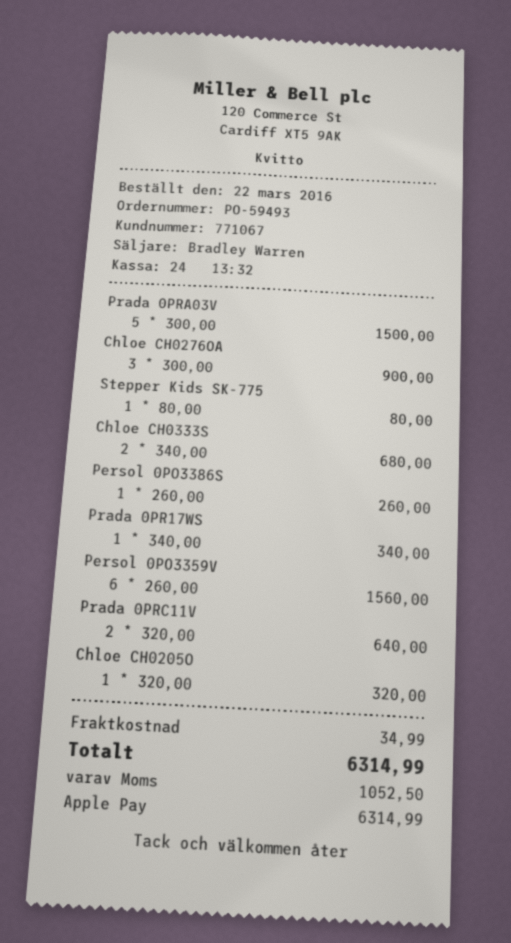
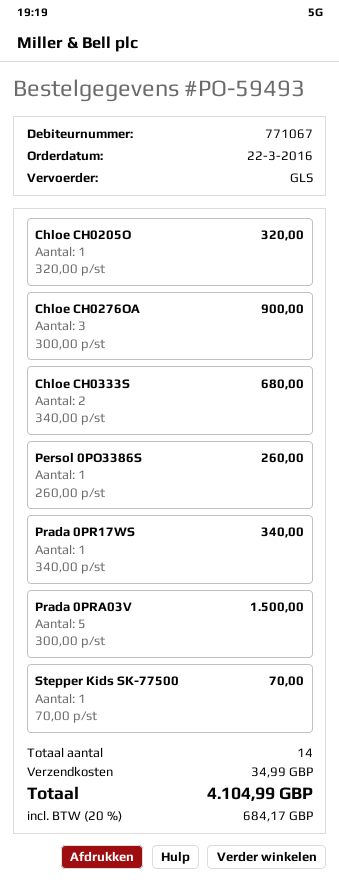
Stepper Kids SK-775: 1 x 80.00 = 80.00 -> 1 x 70.00 = 70.00
Persol 0PO3359V: 6 x 260.00 = 1560.00 -> none
Prada 0PRC11V: 2 x 320.00 = 640.00 -> none
tax: 1052.50 -> 684.17
total: 6314.99 -> 4104.99

